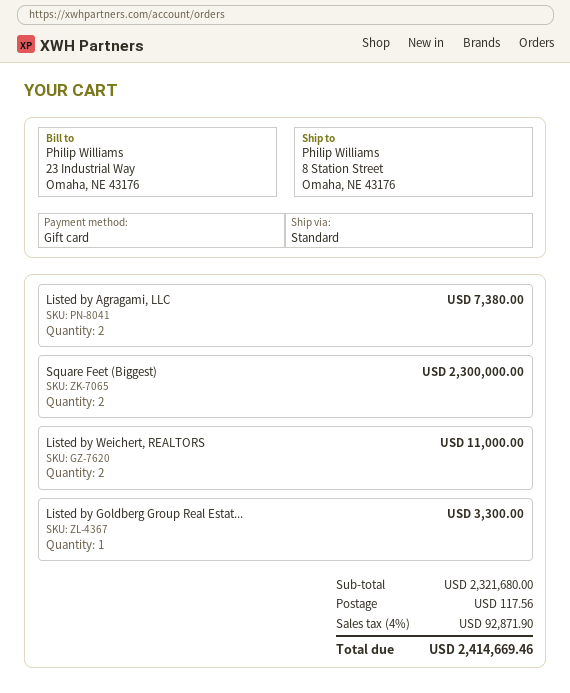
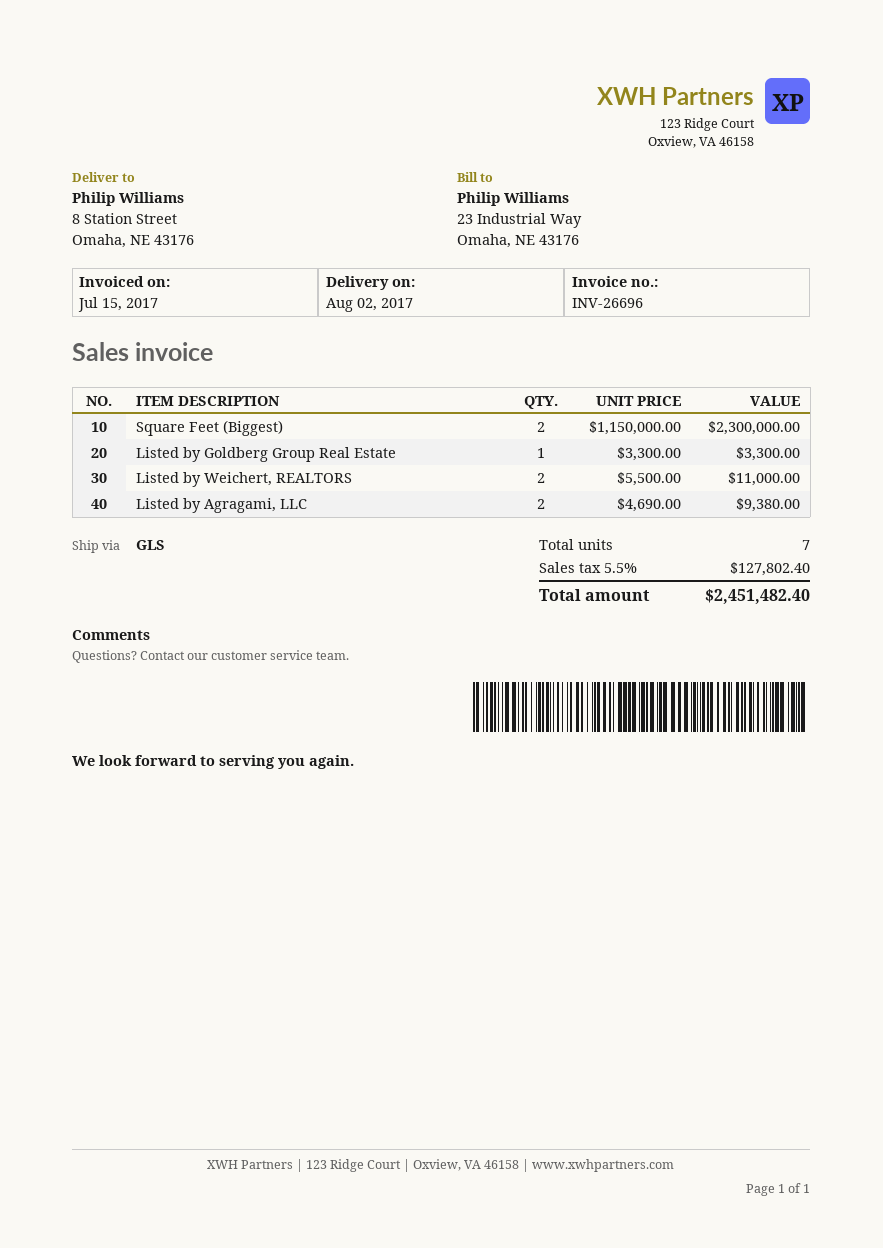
shipping method: standard -> GLS
Listed by Agragami, LLC: 2 for 7380.00 -> 2 for 9380.00
shipping: 117.56 -> none
tax: 4% = 92871.90 -> 5.5% = 127802.40
total: 2414669.46 -> 2451482.40

